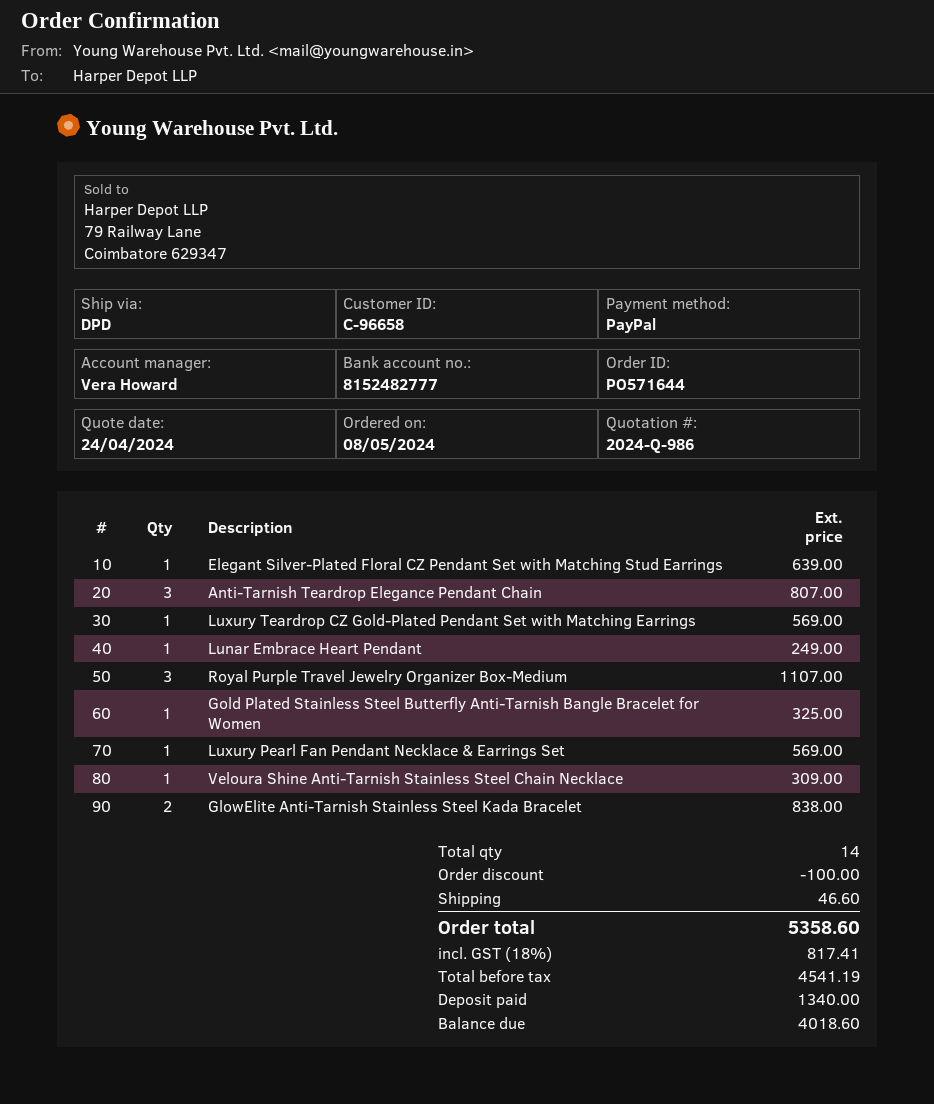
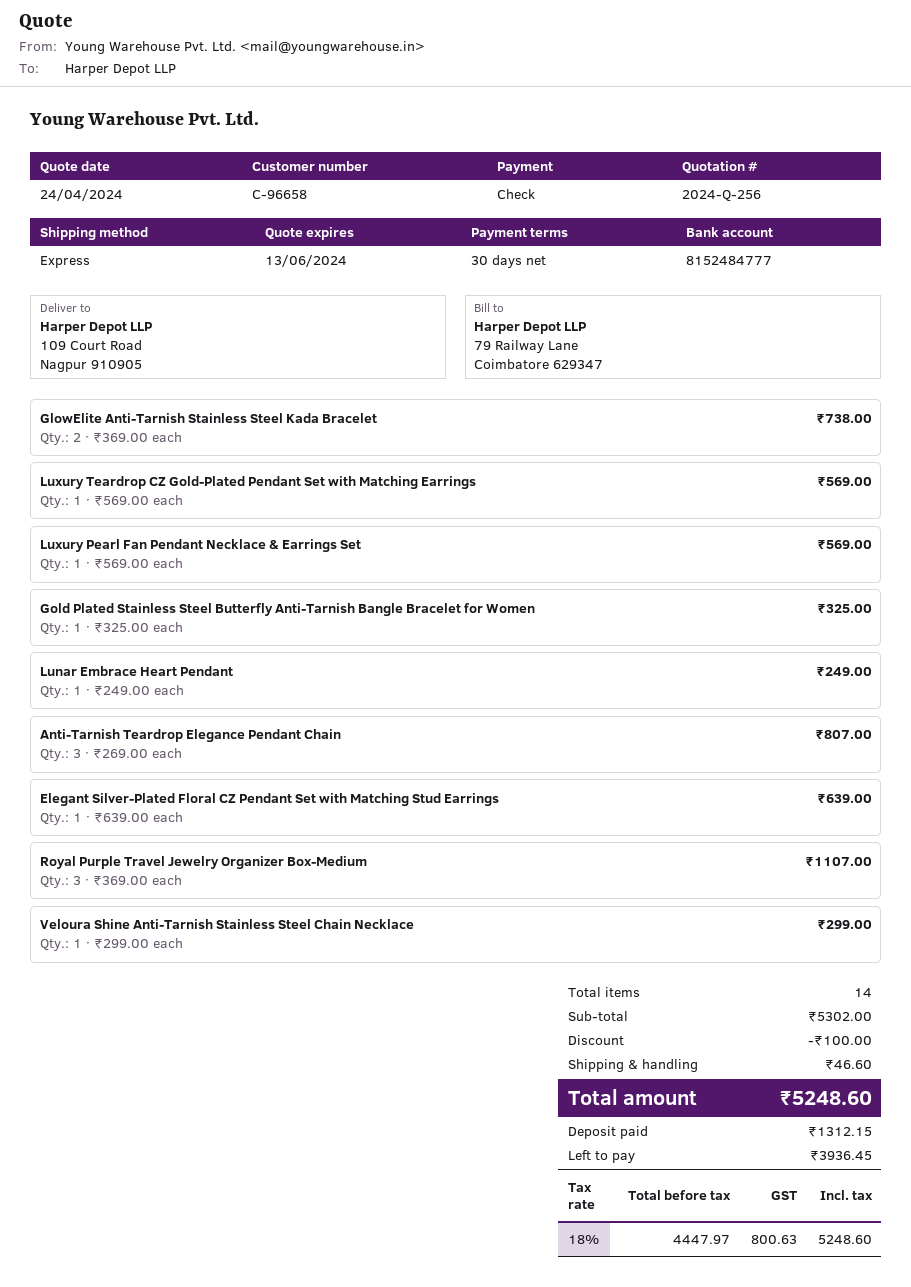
quote number: 2024-Q-986 -> 2024-Q-256
payment method: PayPal -> cheque
bank account: 8152482777 -> 8152484777
shipping method: DPD -> express
Veloura Shine Anti-Tarnish Stainless Steel Chain Necklace: 1 for 309.00 -> 1 for 299.00
GlowElite Anti-Tarnish Stainless Steel Kada Bracelet: 2 for 838.00 -> 2 for 738.00
net: 4541.19 -> 4447.97
tax: 18% = 817.41 -> 18% = 800.63
total: 5358.60 -> 5248.60
deposit: 1340.00 -> 1312.15
balance: 4018.60 -> 3936.45

